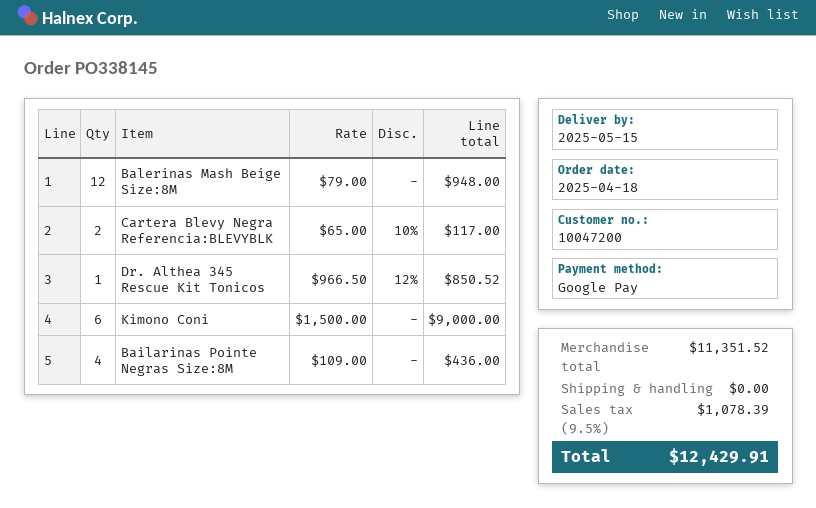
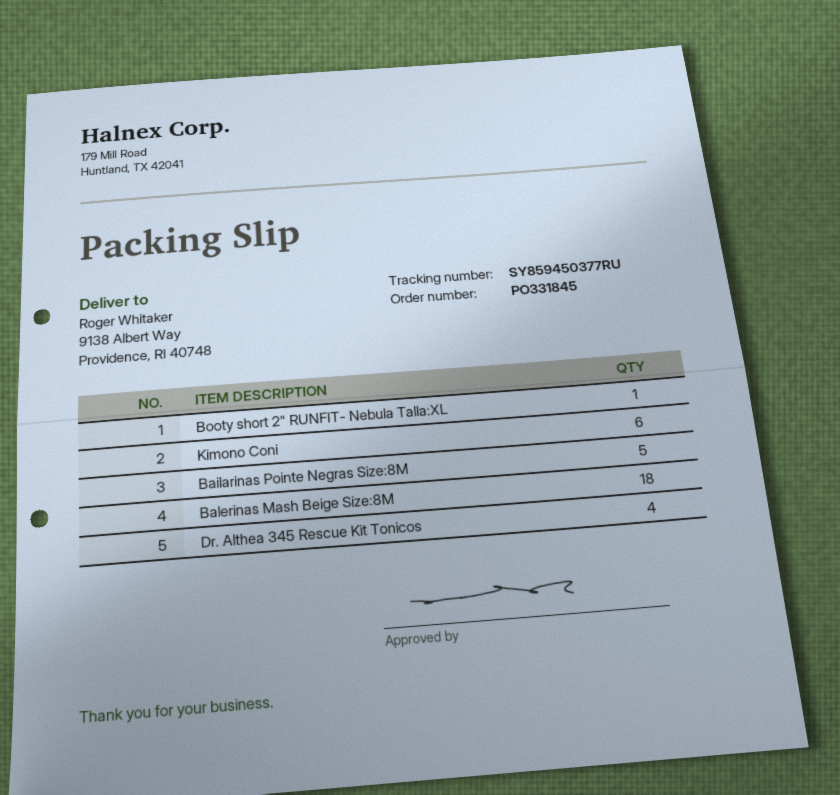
order number: PO338145 -> PO331845
Balerinas Mash Beige Size:8M: 12 -> 18
Cartera Blevy Negra Referencia:BLEVYBLK: 2 -> none
Dr. Althea 345 Rescue Kit Tonicos: 1 -> 4
Bailarinas Pointe Negras Size:8M: 4 -> 5
Booty short 2" RUNFIT- Nebula Talla:XL: none -> 1

